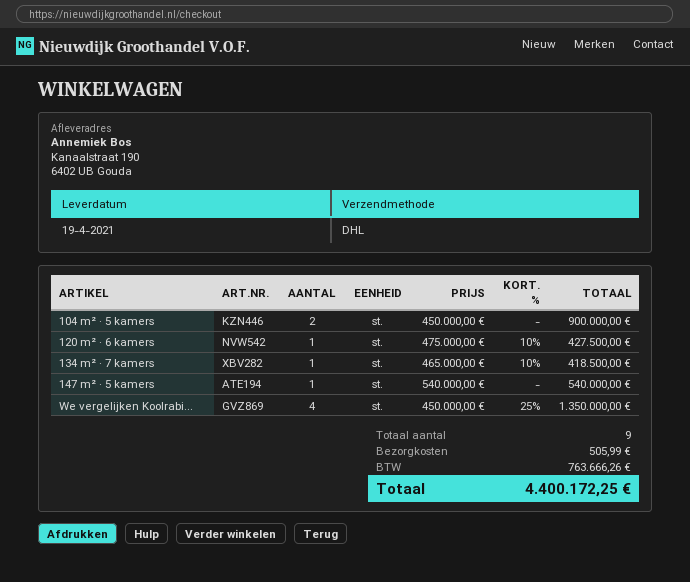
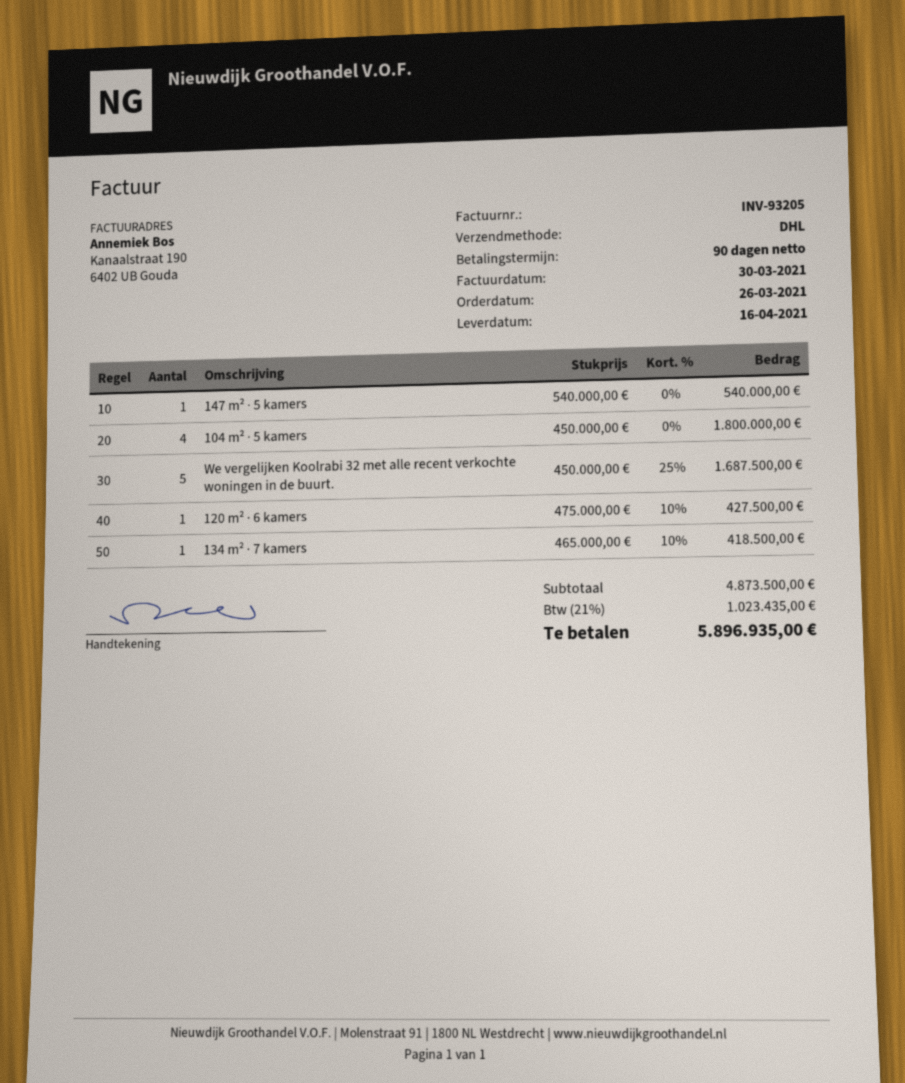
delivery date: 2021-04-19 -> 2021-04-16
104 m² · 5 kamers: 2 x 450000.00 = 900000.00 -> 4 x 450000.00 = 1800000.00
We vergelijken Koolrabi...: 4 x 450000.00 - 25% = 1350000.00 -> 5 x 450000.00 - 25% = 1687500.00
shipping: 505.99 -> none
tax: 763666.26 -> 1023435.00
total: 4400172.25 -> 5896935.00

